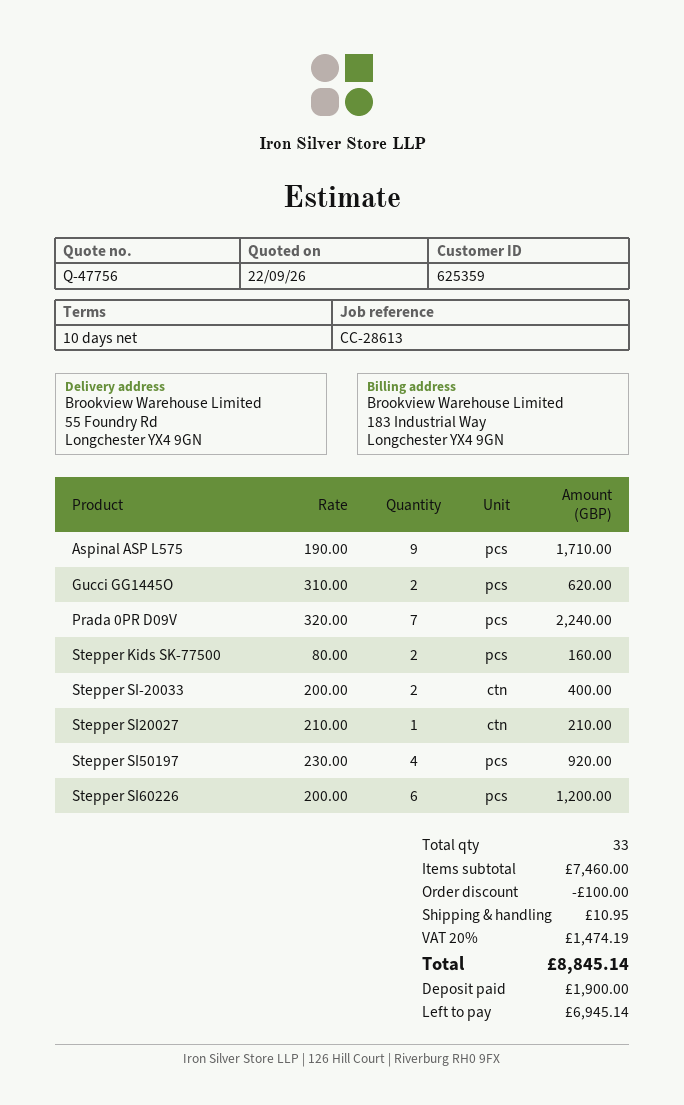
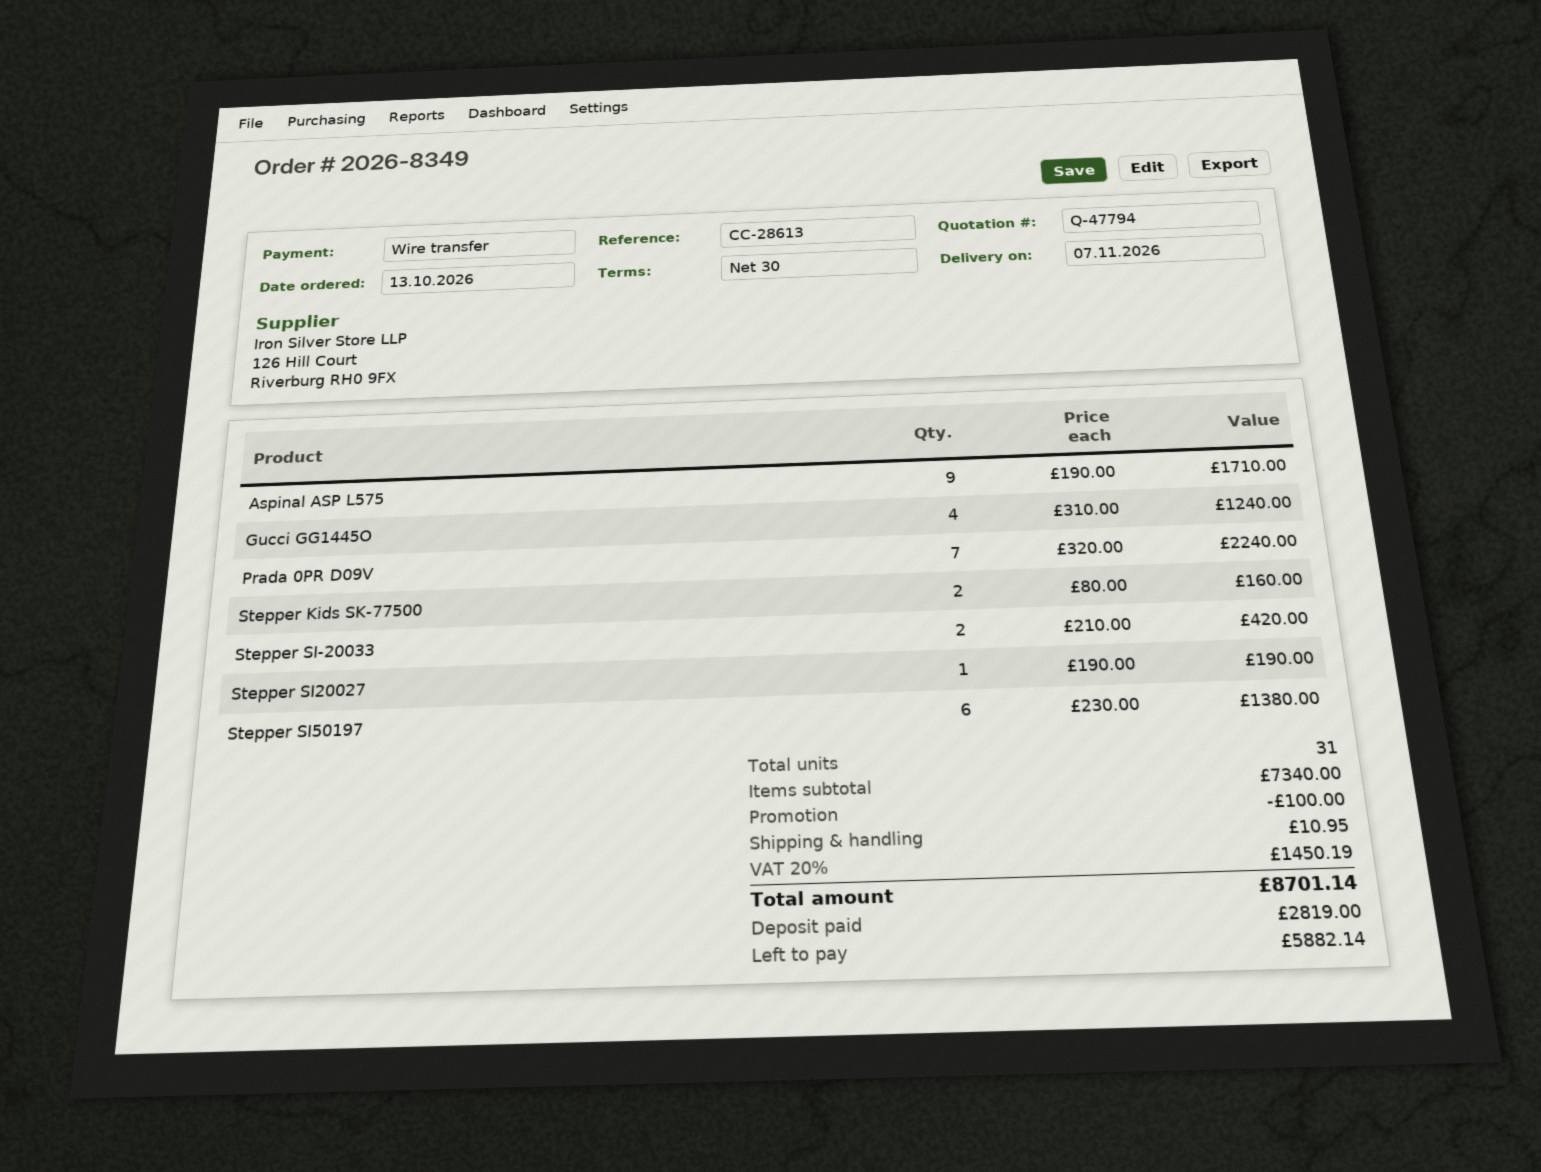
quote number: Q-47756 -> Q-47794
payment terms: 10 days -> 30 days
Gucci GG1445O: 2 x 310.00 = 620.00 -> 4 x 310.00 = 1240.00
Stepper SI-20033: 2 x 200.00 = 400.00 -> 2 x 210.00 = 420.00
Stepper SI20027: 1 x 210.00 = 210.00 -> 1 x 190.00 = 190.00
Stepper SI50197: 4 x 230.00 = 920.00 -> 6 x 230.00 = 1380.00
Stepper SI60226: 6 x 200.00 = 1200.00 -> none
total quantity: 33 -> 31
subtotal: 7460.00 -> 7340.00
tax: 20% = 1474.19 -> 20% = 1450.19
total: 8845.14 -> 8701.14
deposit: 1900.00 -> 2819.00
balance: 6945.14 -> 5882.14

